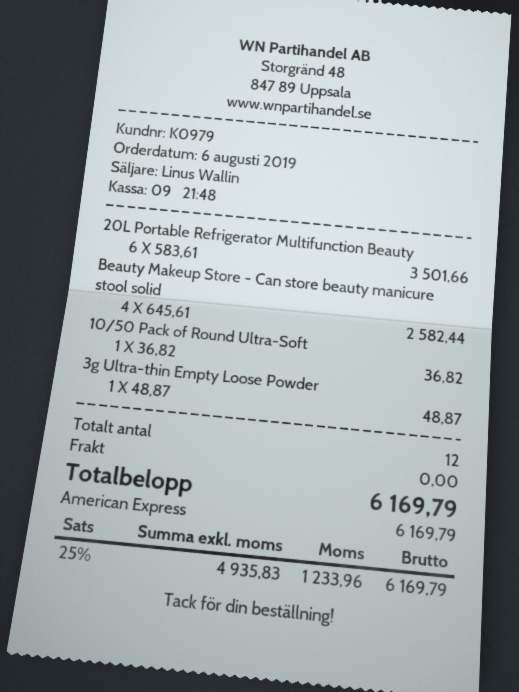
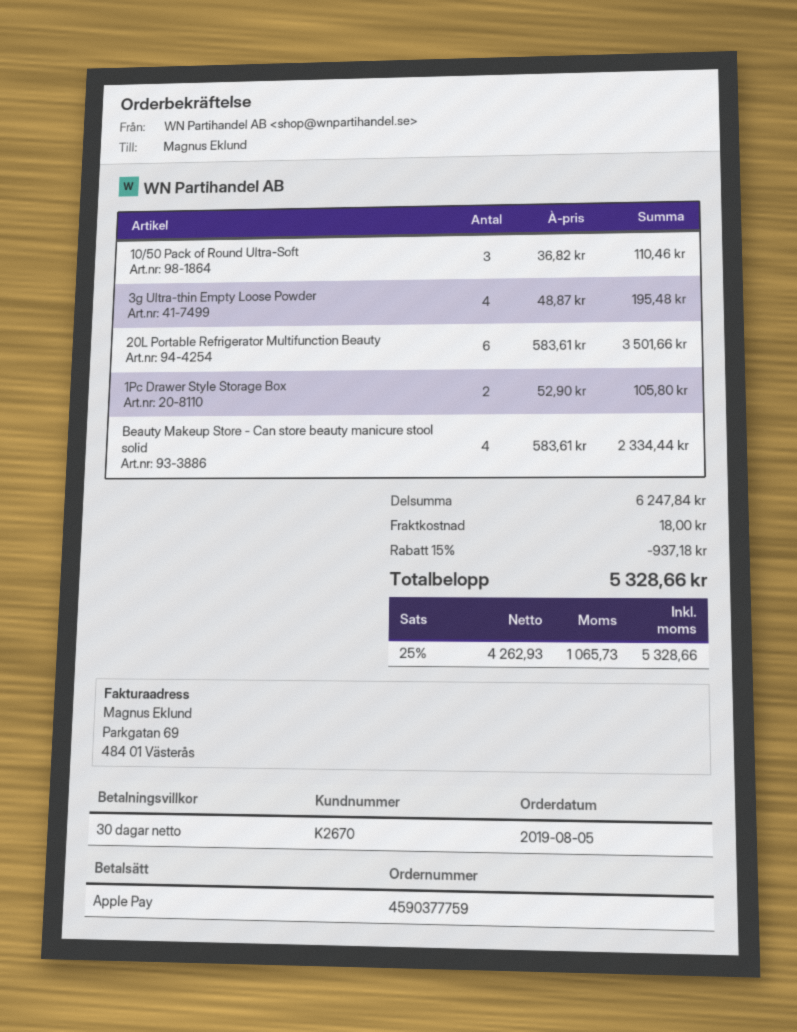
order date: 2019-08-06 -> 2019-08-05
customer number: K0979 -> K2670
payment method: American Express -> Apple Pay
Beauty Makeup Store - Can store beauty manicure stool solid: 4 x 645.61 = 2582.44 -> 4 x 583.61 = 2334.44
10/50 Pack of Round Ultra-Soft: 1 x 36.82 = 36.82 -> 3 x 36.82 = 110.46
3g Ultra-thin Empty Loose Powder: 1 x 48.87 = 48.87 -> 4 x 48.87 = 195.48
1Pc Drawer Style Storage Box: none -> 2 x 52.90 = 105.80
discount: none -> 15% = 937.18
shipping: 0.00 -> 18.00
net: 4935.83 -> 4262.93
tax: 25% = 1233.96 -> 25% = 1065.73
total: 6169.79 -> 5328.66

